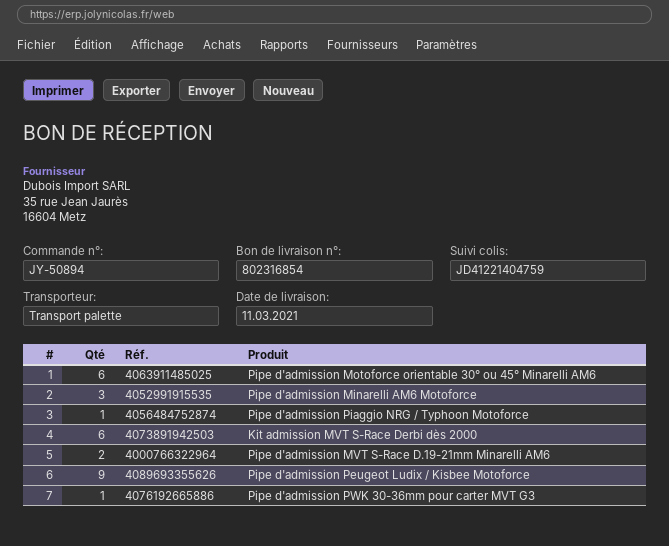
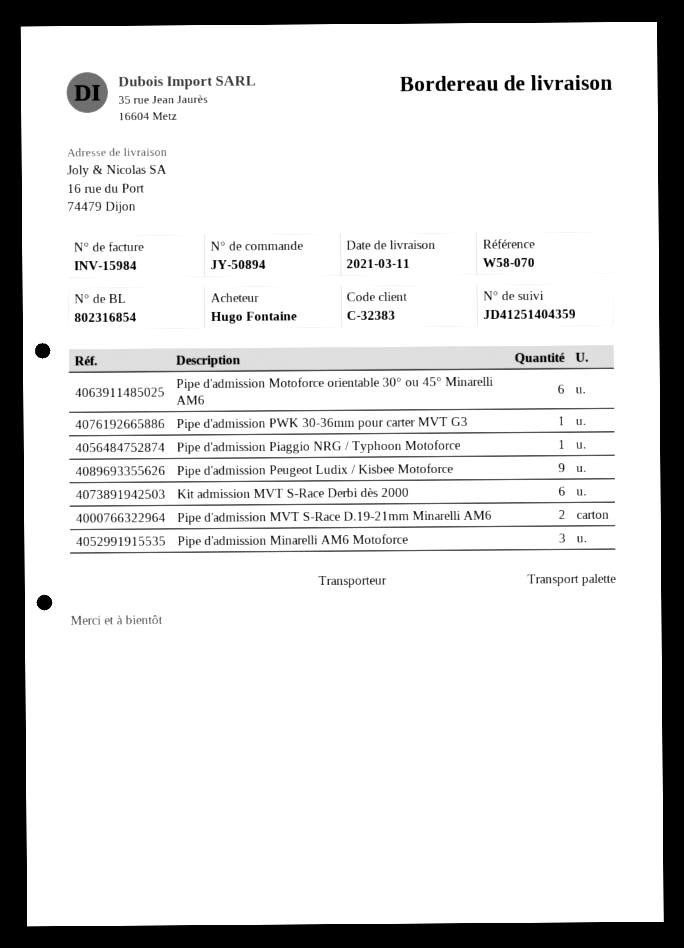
tracking number: JD41221404759 -> JD41251404359

